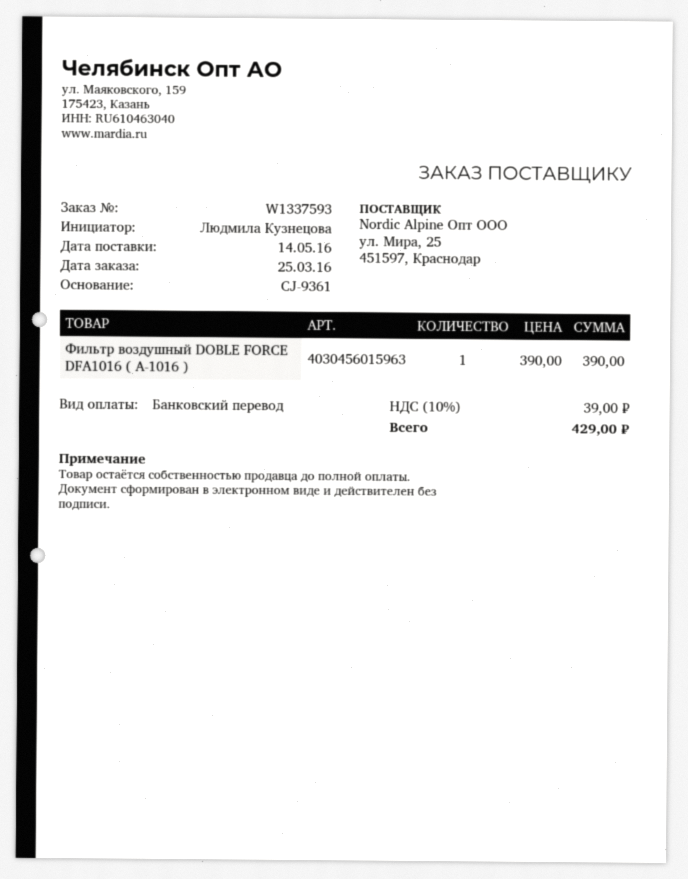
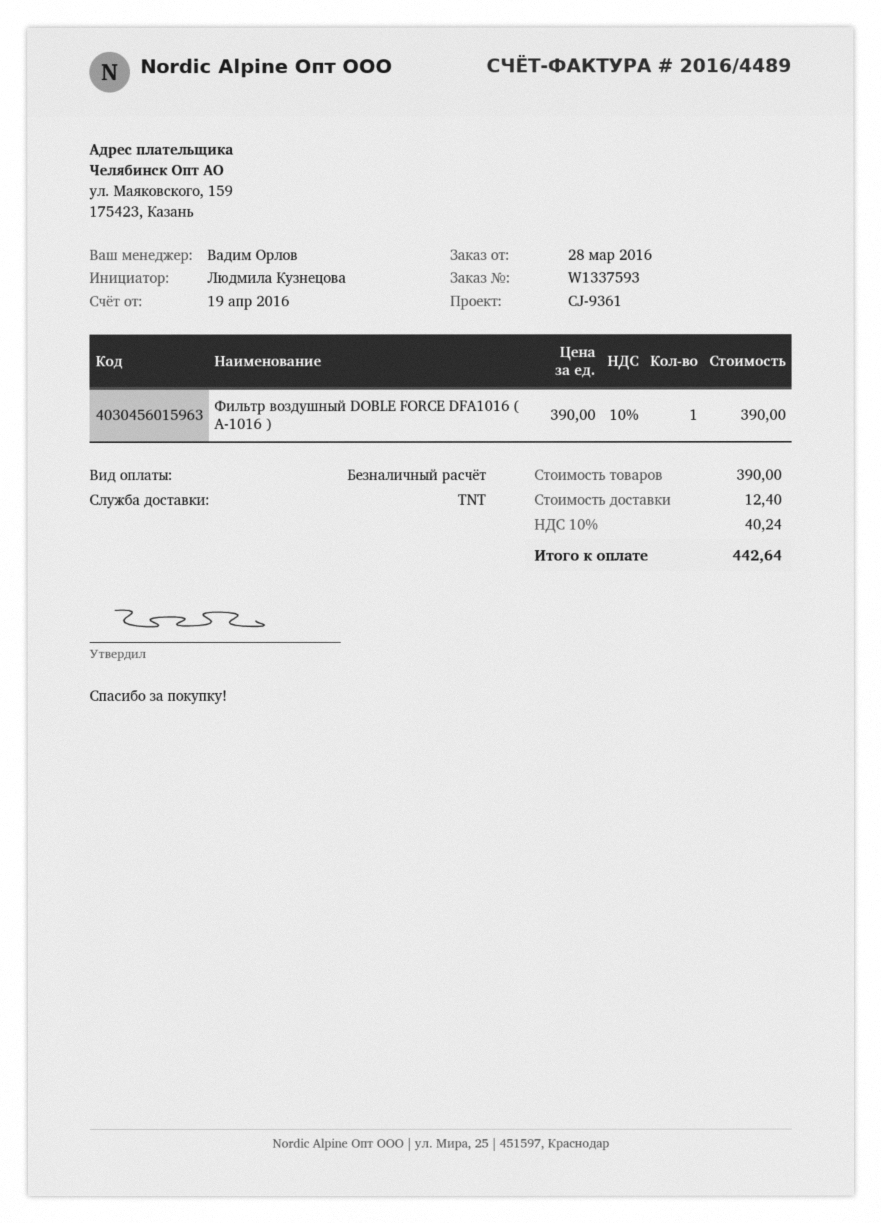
order date: 2016-03-25 -> 2016-03-28
shipping: none -> 12.40
tax: 10% = 39.00 -> 10% = 40.24
total: 429.00 -> 442.64

